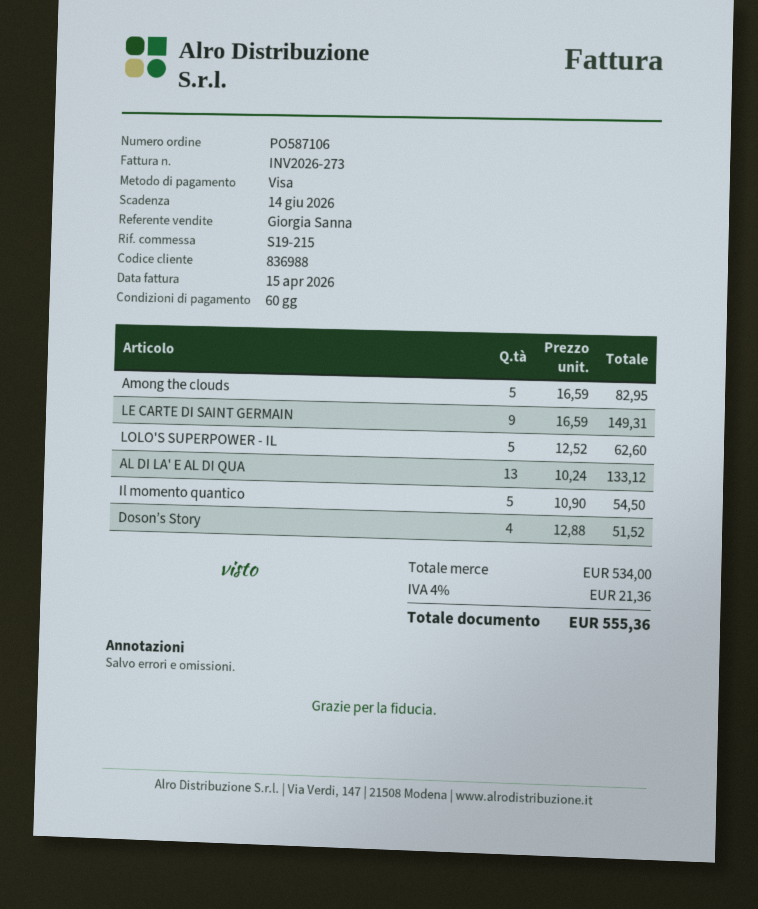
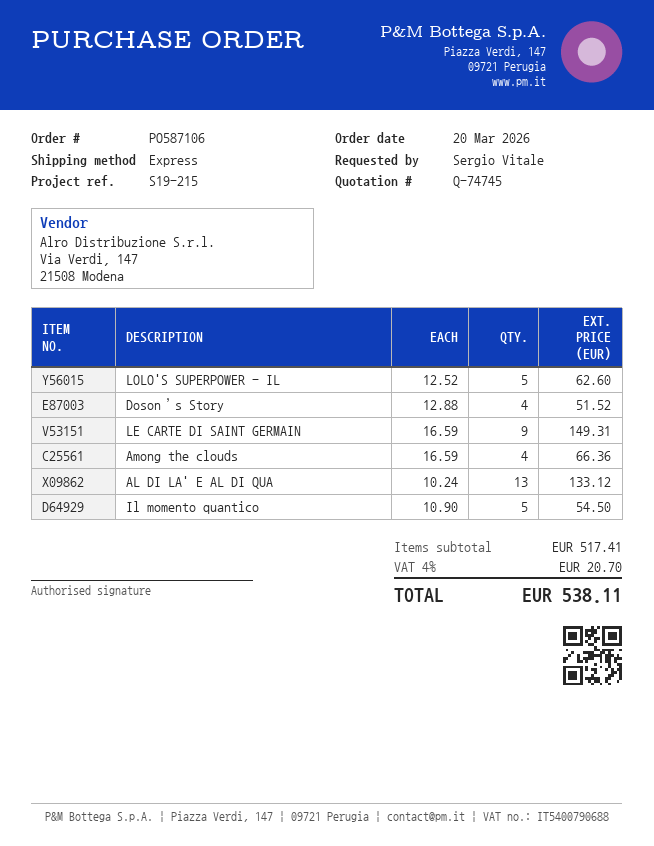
Among the clouds: 5 x 16.59 = 82.95 -> 4 x 16.59 = 66.36
subtotal: 534.00 -> 517.41
tax: 4% = 21.36 -> 4% = 20.70
total: 555.36 -> 538.11

